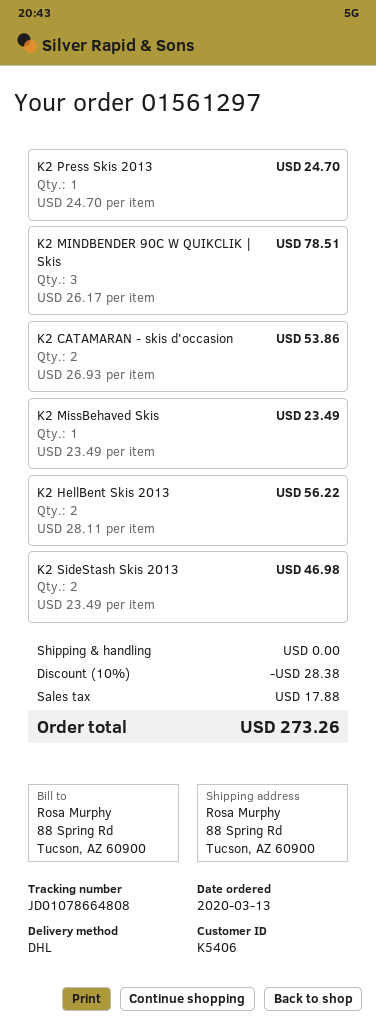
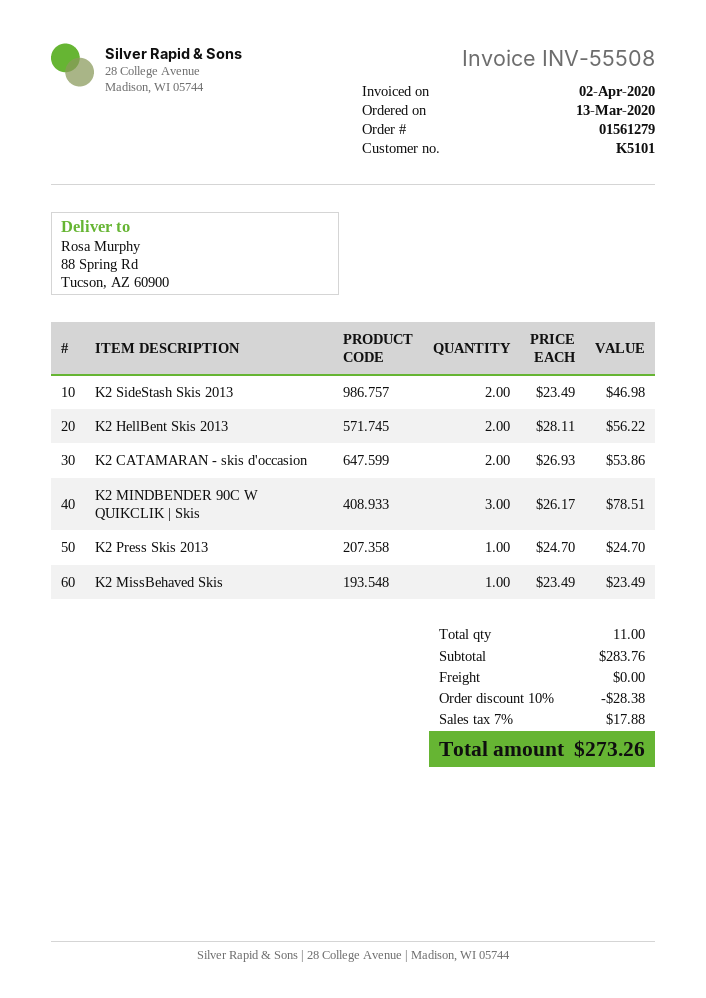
order number: 01561297 -> 01561279
customer number: K5406 -> K5101

